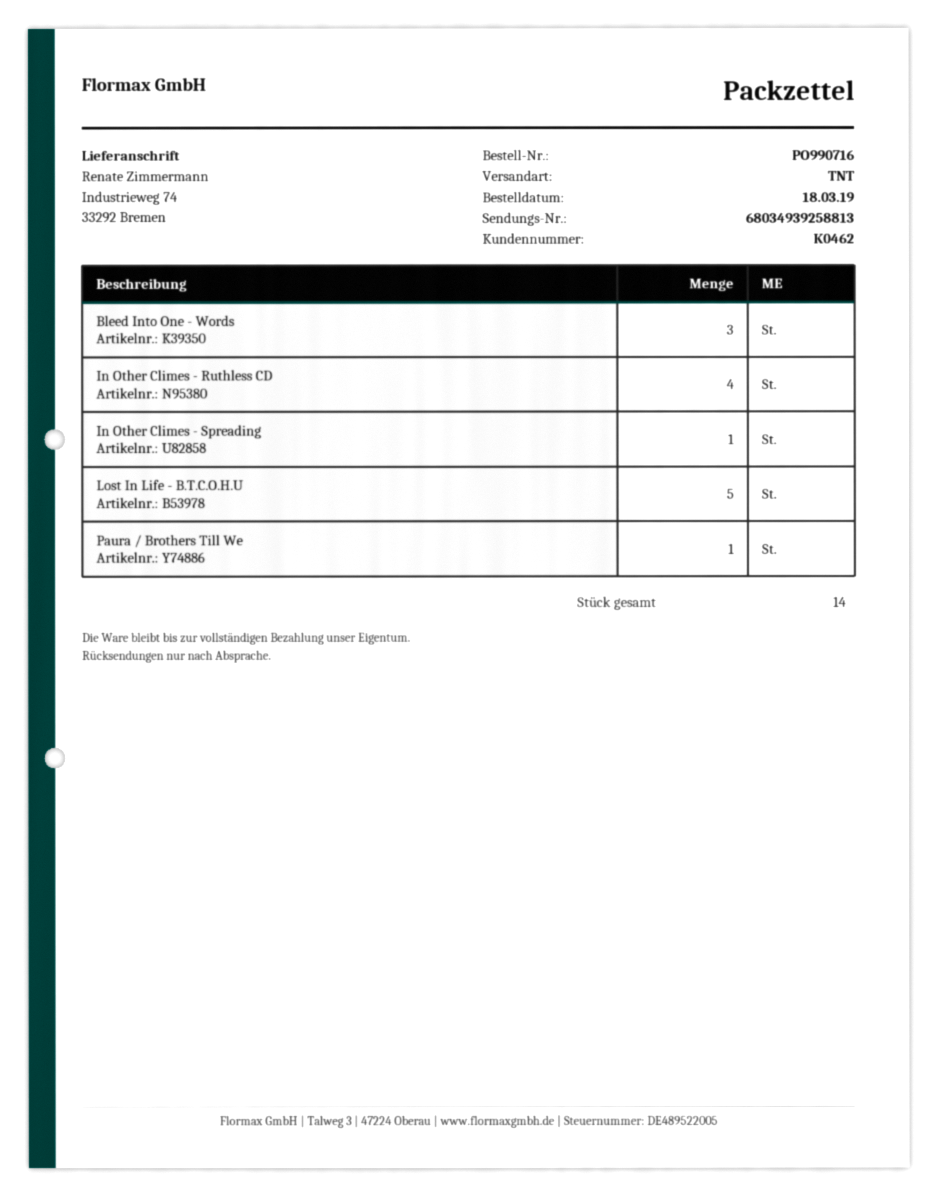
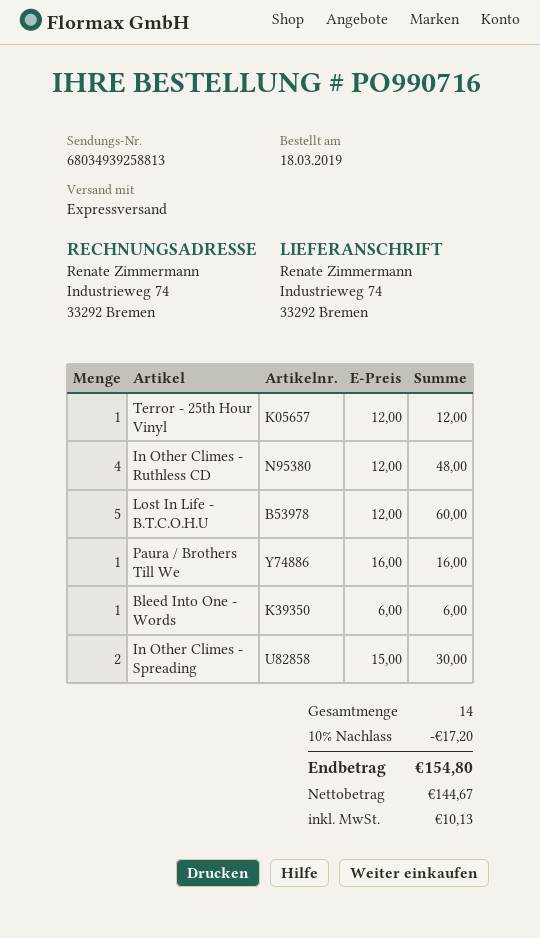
shipping method: TNT -> express
Bleed Into One - Words: 3 -> 1
In Other Climes - Spreading: 1 -> 2
Terror - 25th Hour Vinyl: none -> 1

